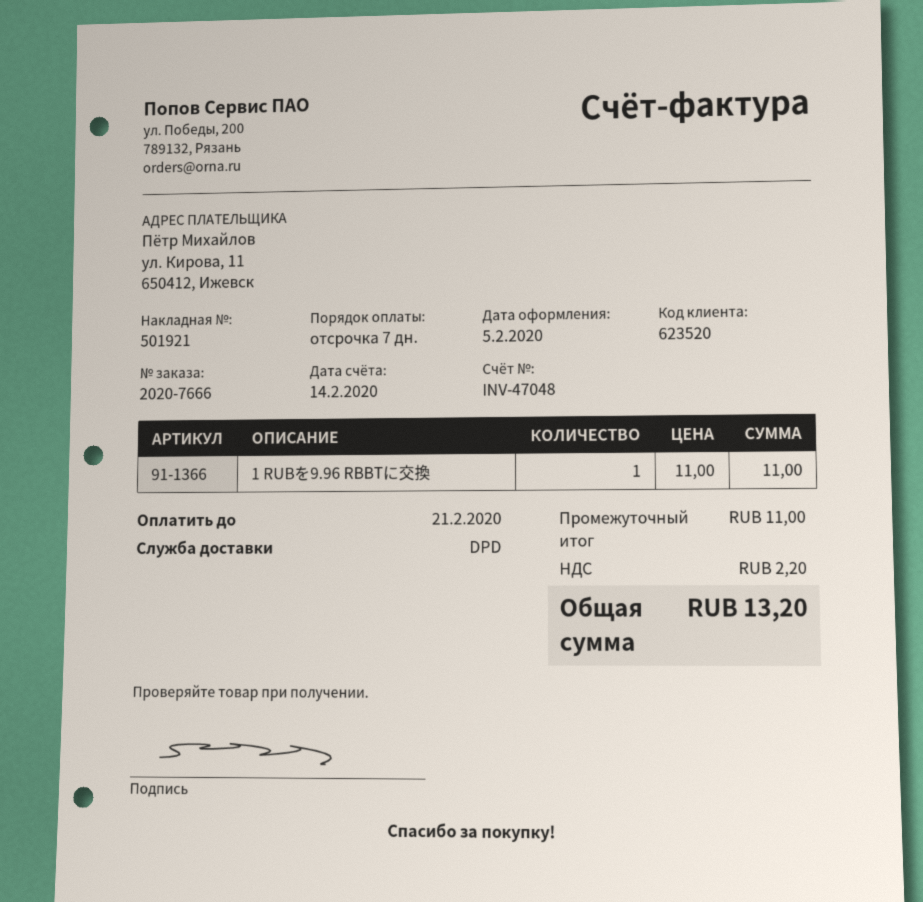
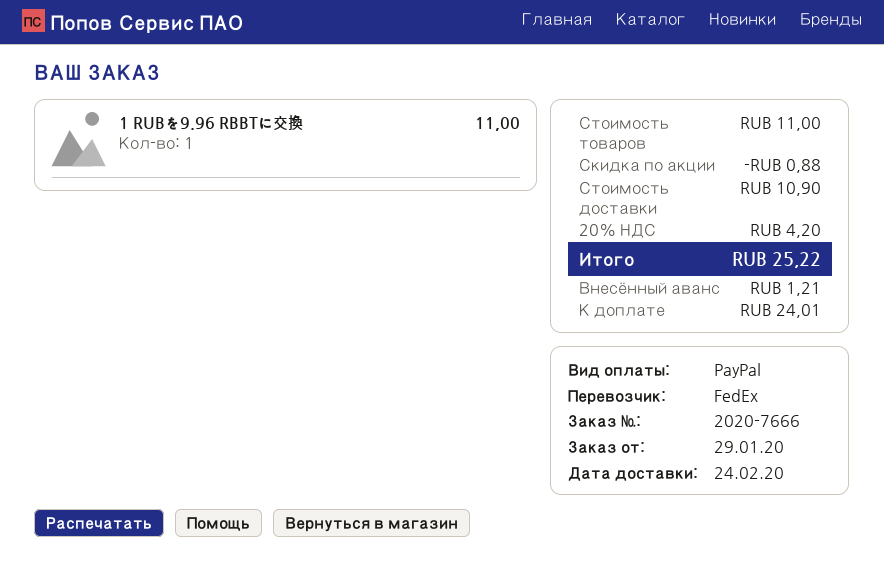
order date: 2020-02-05 -> 2020-01-29
shipping method: DPD -> FedEx
discount: none -> 0.88
shipping: none -> 10.90
tax: 2.20 -> 4.20
total: 13.20 -> 25.22

